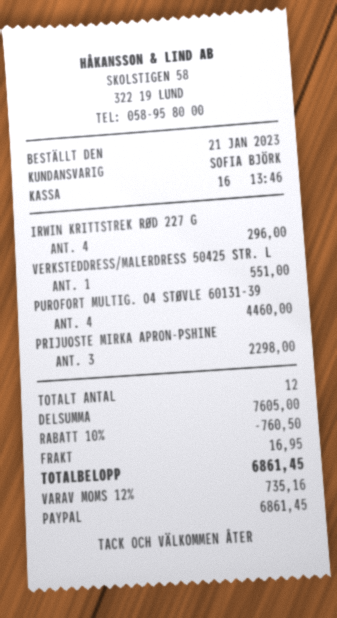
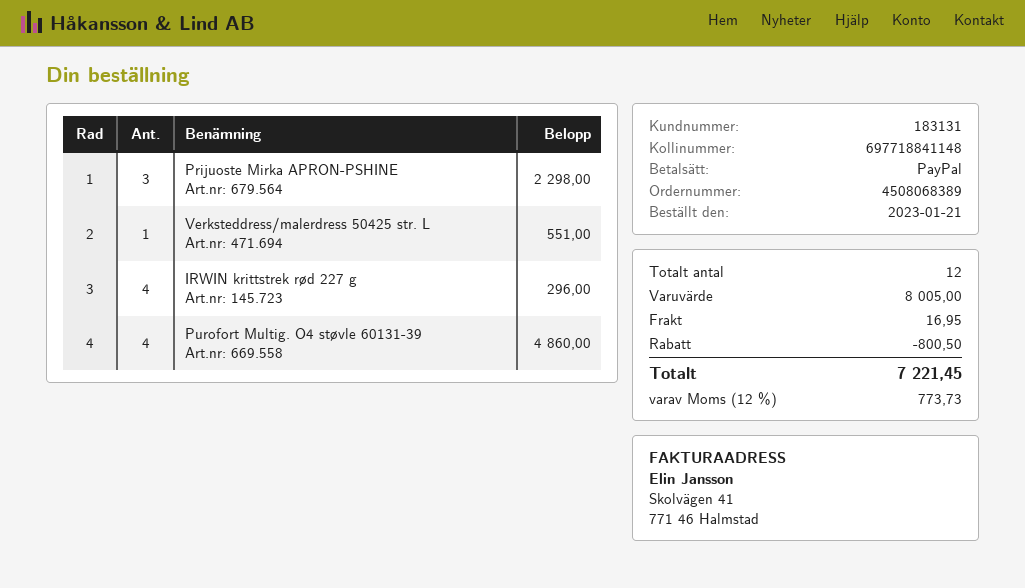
PUROFORT MULTIG. O4 STØVLE 60131-39: 4 for 4460.00 -> 4 for 4860.00
subtotal: 7605.00 -> 8005.00
discount: 760.50 -> 800.50
tax: 12% = 735.16 -> 12% = 773.73
total: 6861.45 -> 7221.45

